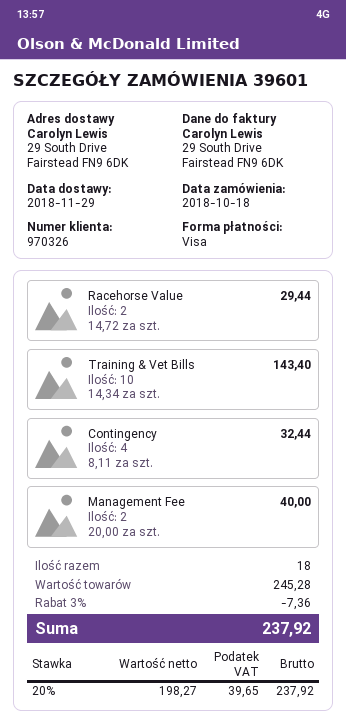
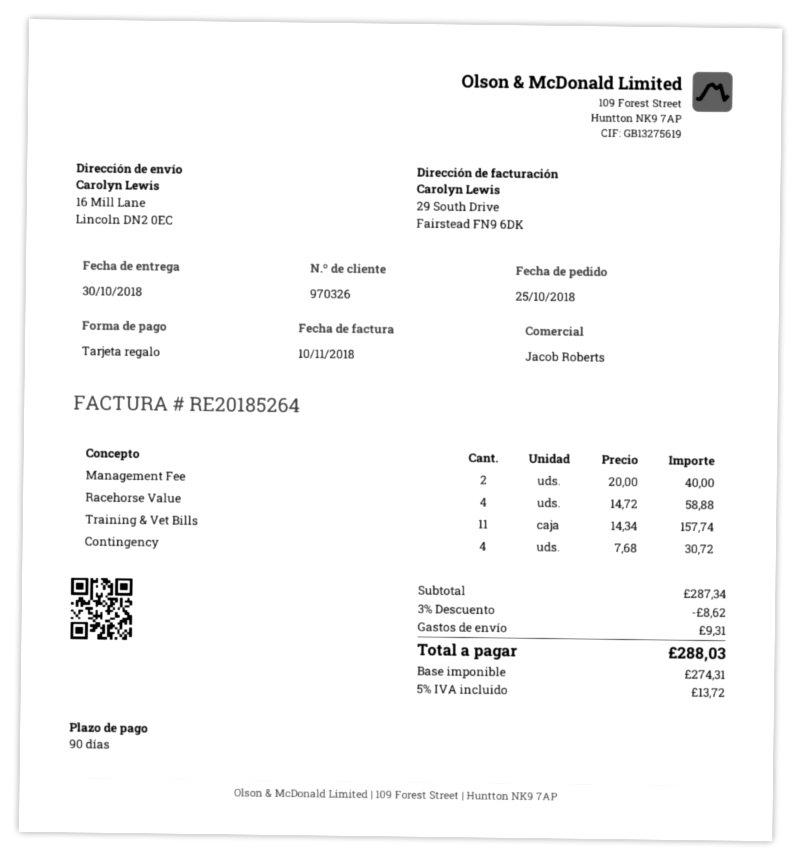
order date: 2018-10-18 -> 2018-10-25
delivery date: 2018-11-29 -> 2018-10-30
payment method: Visa -> gift card
ship to: 29 South Drive, Fairstead FN9 6DK -> 16 Mill Lane, Lincoln DN2 0EC
Racehorse Value: 2 x 14.72 = 29.44 -> 4 x 14.72 = 58.88
Training & Vet Bills: 10 x 14.34 = 143.40 -> 11 x 14.34 = 157.74
Contingency: 4 x 8.11 = 32.44 -> 4 x 7.68 = 30.72
subtotal: 245.28 -> 287.34
discount: 3% = 7.36 -> 3% = 8.62
shipping: none -> 9.31
net: 198.27 -> 274.31
tax: 20% = 39.65 -> 5% = 13.72
total: 237.92 -> 288.03

